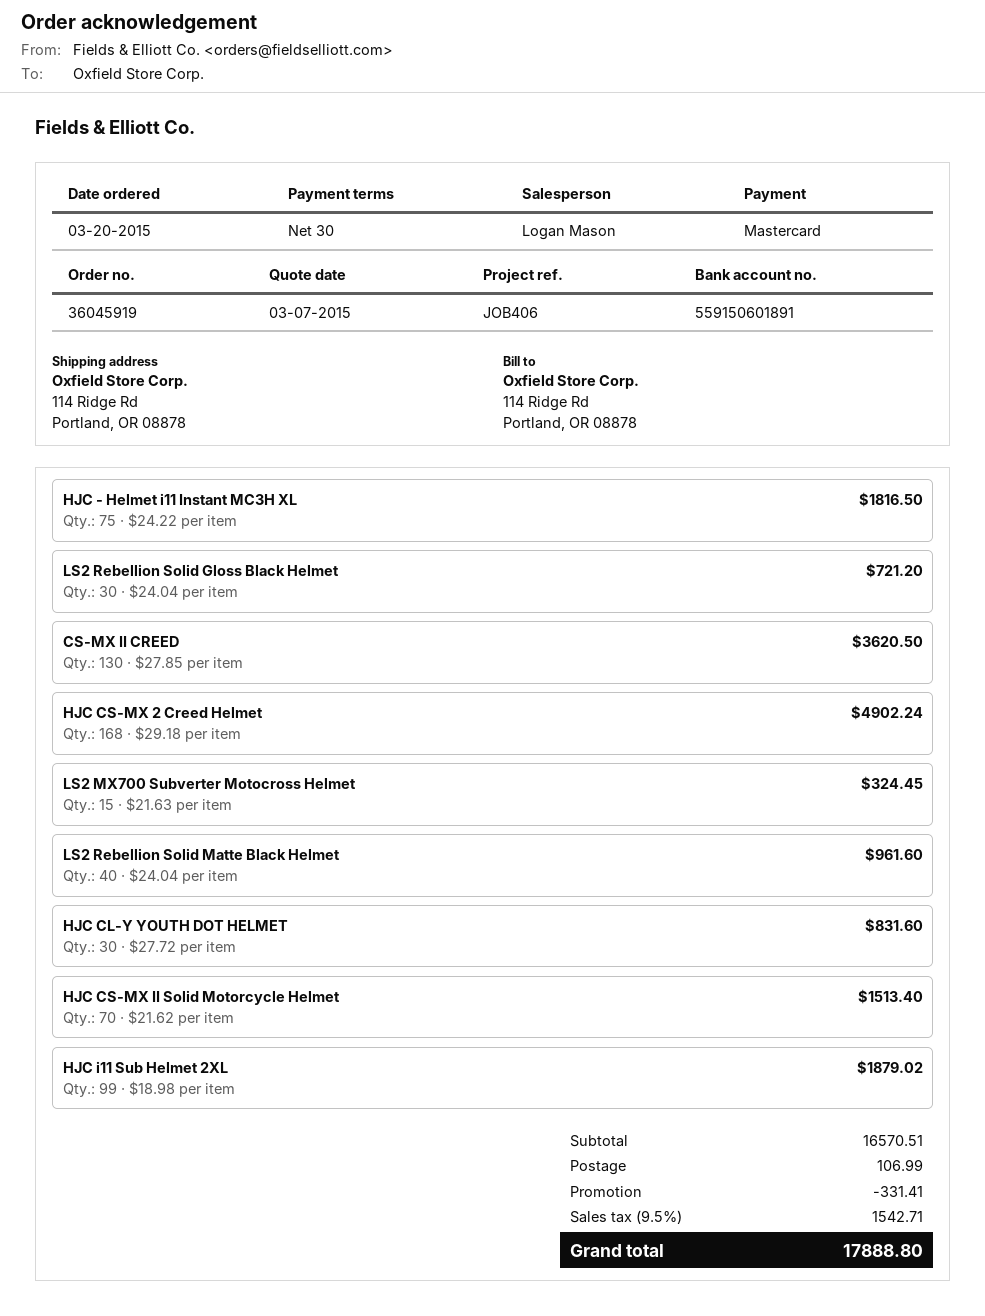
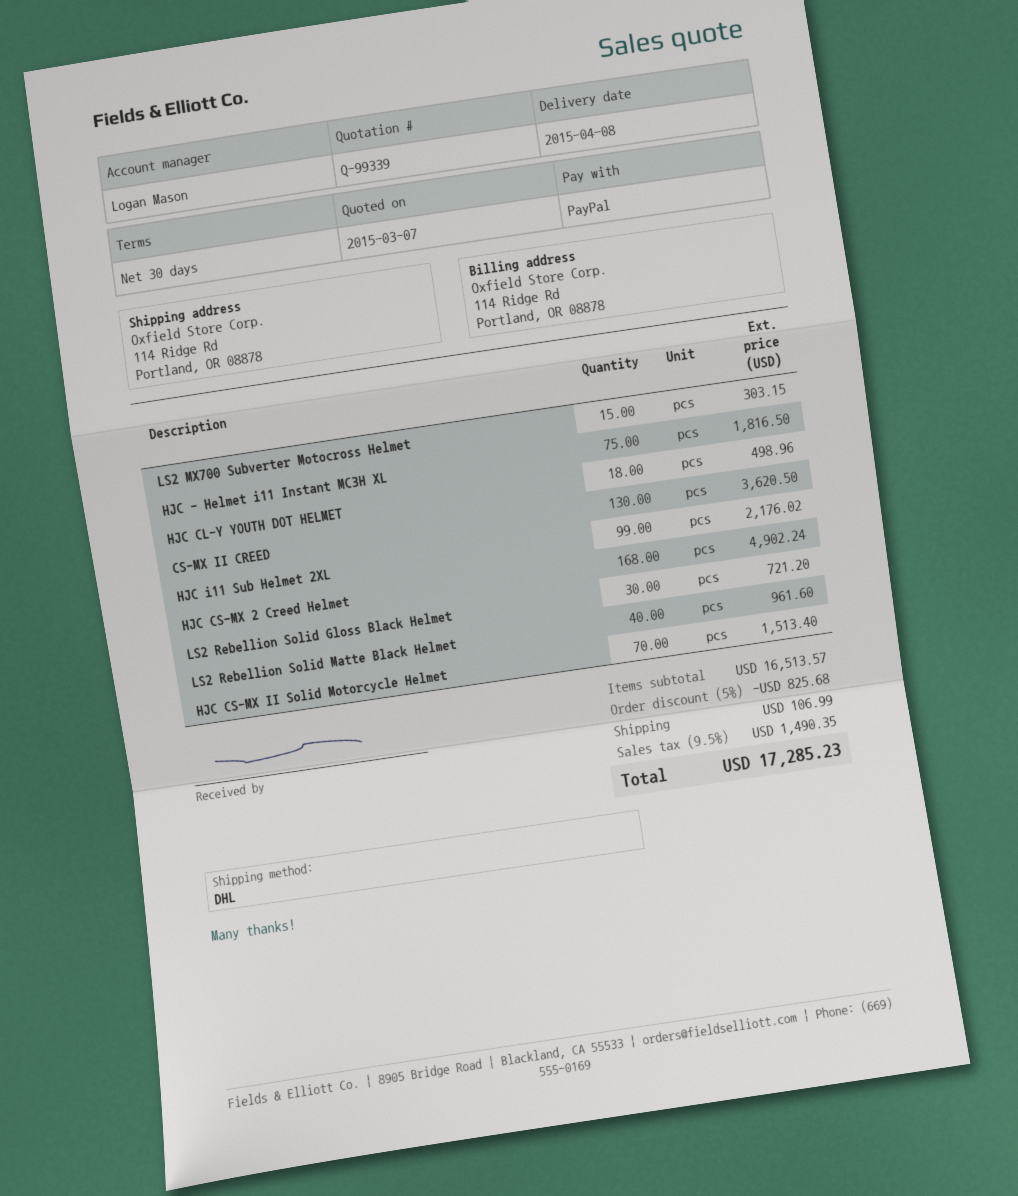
payment method: Mastercard -> PayPal
LS2 MX700 Subverter Motocross Helmet: 15 for 324.45 -> 15 for 303.15
HJC CL-Y YOUTH DOT HELMET: 30 for 831.60 -> 18 for 498.96
HJC i11 Sub Helmet 2XL: 99 for 1879.02 -> 99 for 2176.02
subtotal: 16570.51 -> 16513.57
discount: 331.41 -> 825.68
tax: 9.5% = 1542.71 -> 9.5% = 1490.35
total: 17888.80 -> 17285.23

